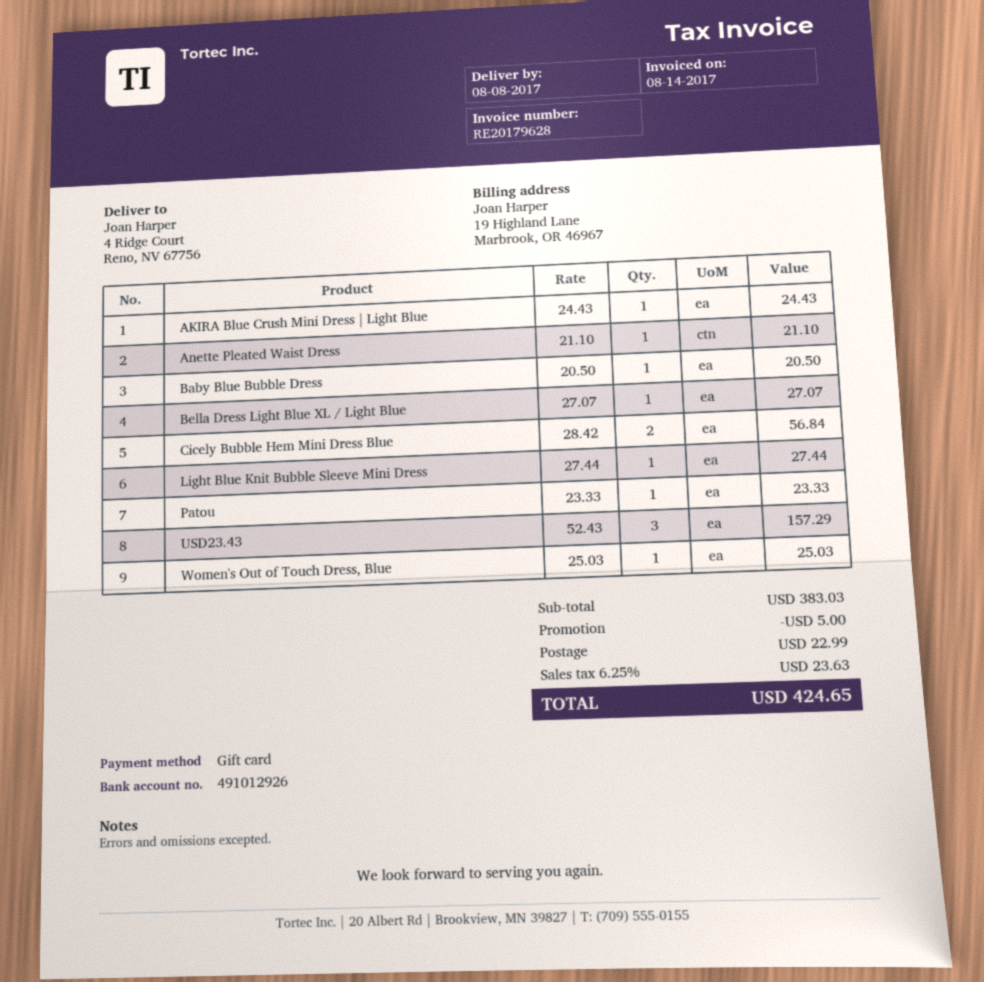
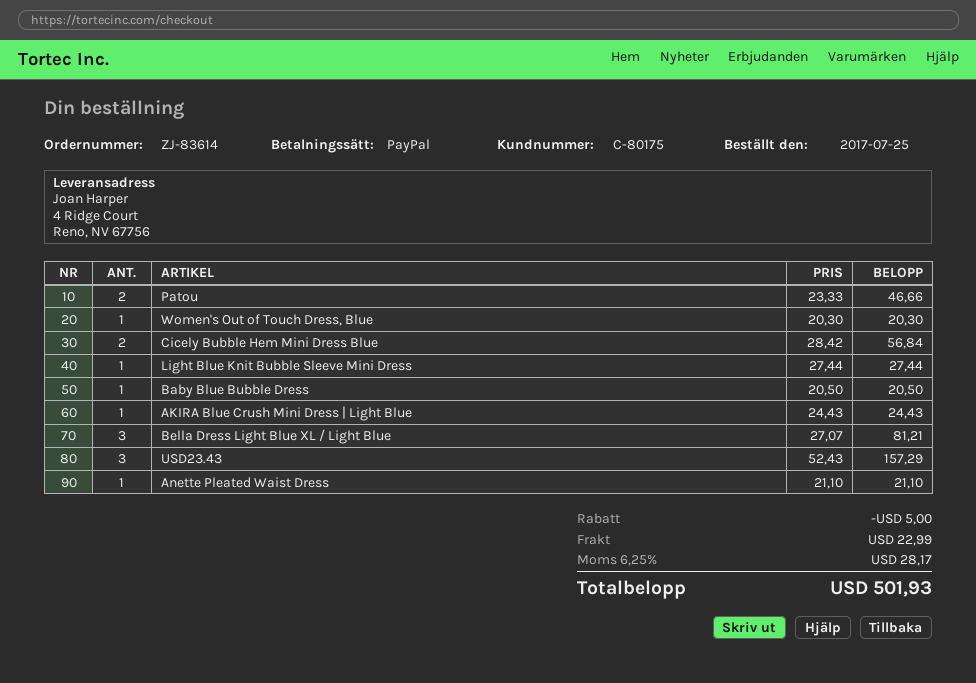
payment method: gift card -> PayPal
Bella Dress Light Blue XL / Light Blue: 1 x 27.07 = 27.07 -> 3 x 27.07 = 81.21
Patou: 1 x 23.33 = 23.33 -> 2 x 23.33 = 46.66
Women's Out of Touch Dress, Blue: 1 x 25.03 = 25.03 -> 1 x 20.30 = 20.30
tax: 6.25% = 23.63 -> 6.25% = 28.17
total: 424.65 -> 501.93

